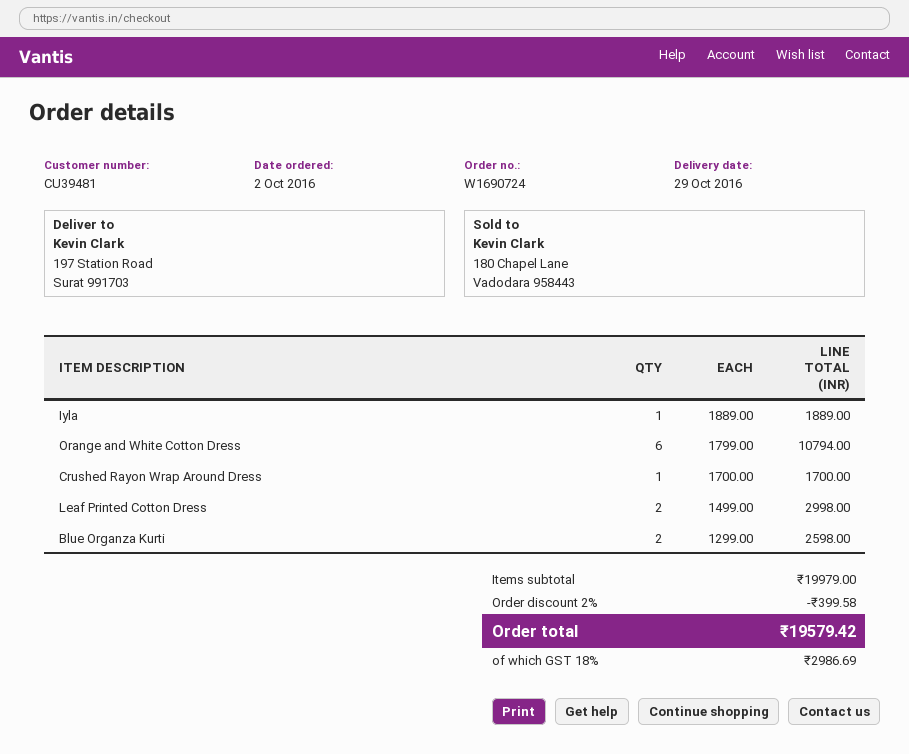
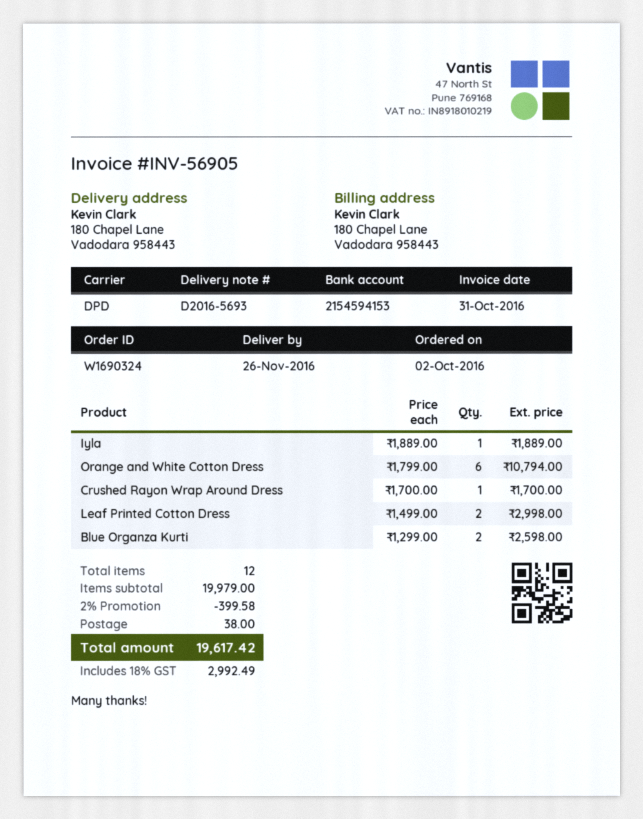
order number: W1690724 -> W1690324
delivery date: 2016-10-29 -> 2016-11-26
ship to: 197 Station Road, Surat 991703 -> 180 Chapel Lane, Vadodara 958443
shipping: none -> 38.00
tax: 18% = 2986.69 -> 18% = 2992.49
total: 19579.42 -> 19617.42

